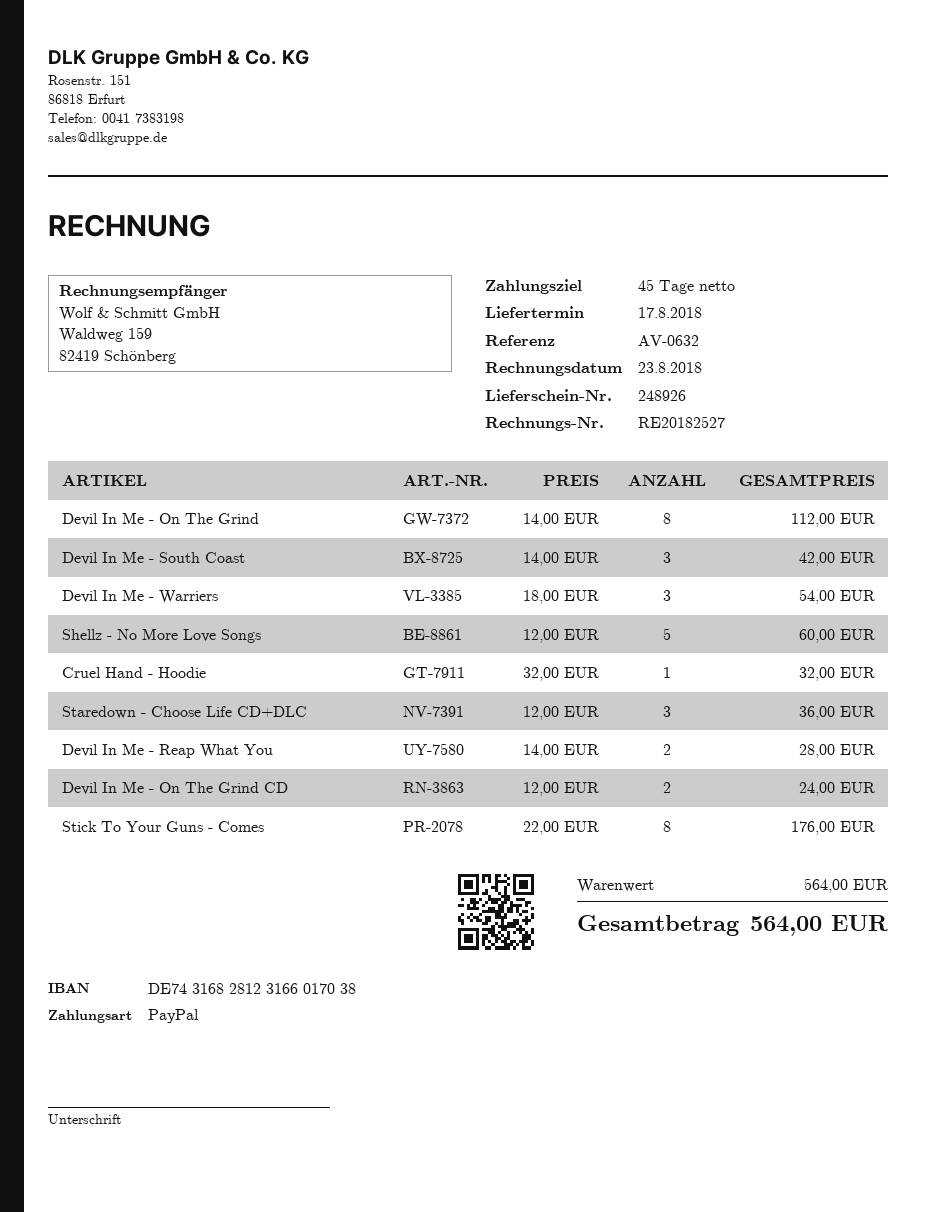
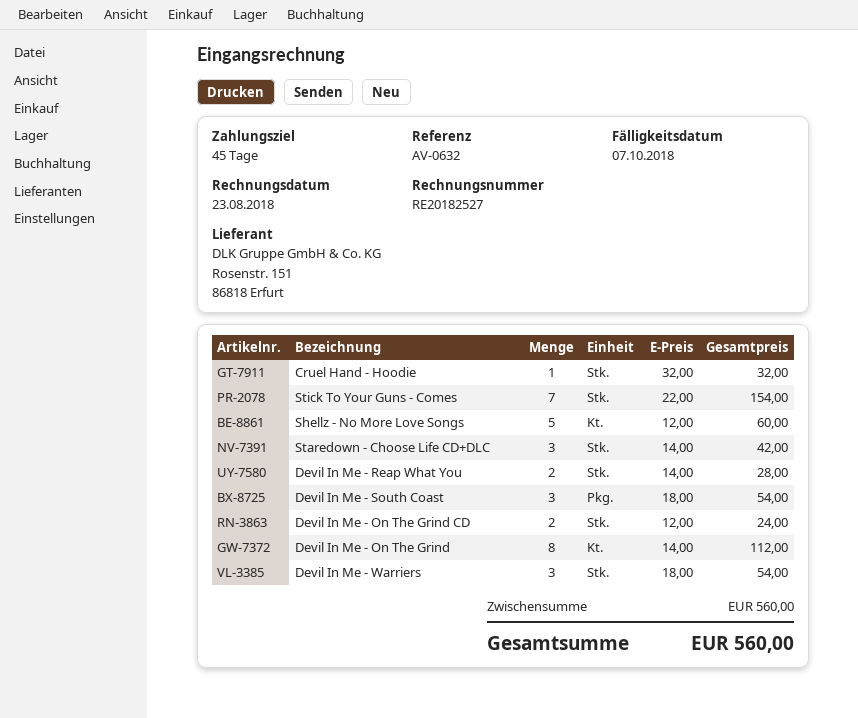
Devil In Me - South Coast: 3 x 14.00 = 42.00 -> 3 x 18.00 = 54.00
Staredown - Choose Life CD+DLC: 3 x 12.00 = 36.00 -> 3 x 14.00 = 42.00
Stick To Your Guns - Comes: 8 x 22.00 = 176.00 -> 7 x 22.00 = 154.00
subtotal: 564.00 -> 560.00
total: 564.00 -> 560.00

